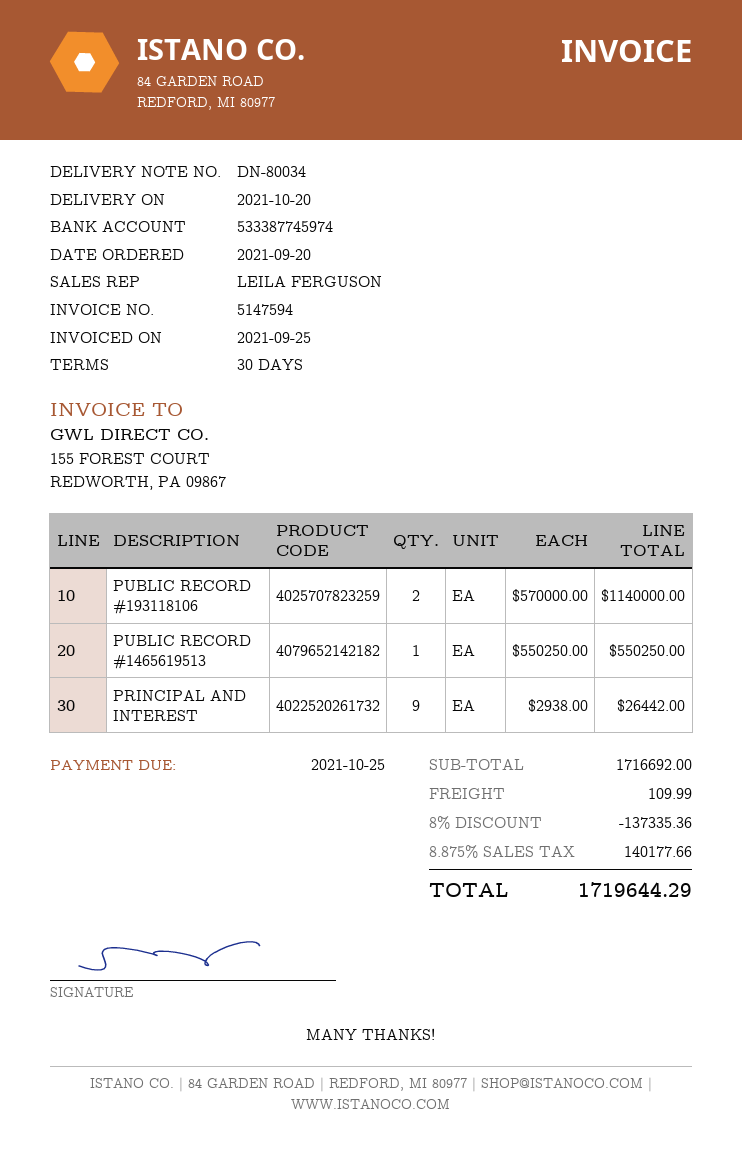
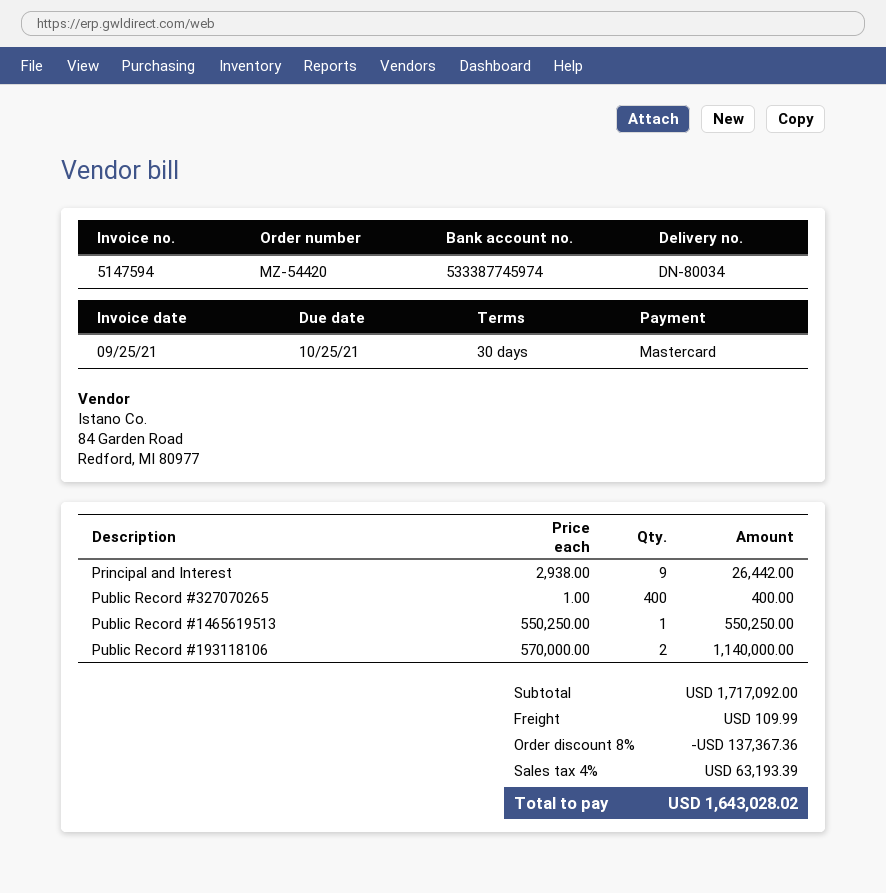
Public Record #327070265: none -> 400 x 1.00 = 400.00
subtotal: 1716692.00 -> 1717092.00
discount: 8% = 137335.36 -> 8% = 137367.36
tax: 8.875% = 140177.66 -> 4% = 63193.39
total: 1719644.29 -> 1643028.02

